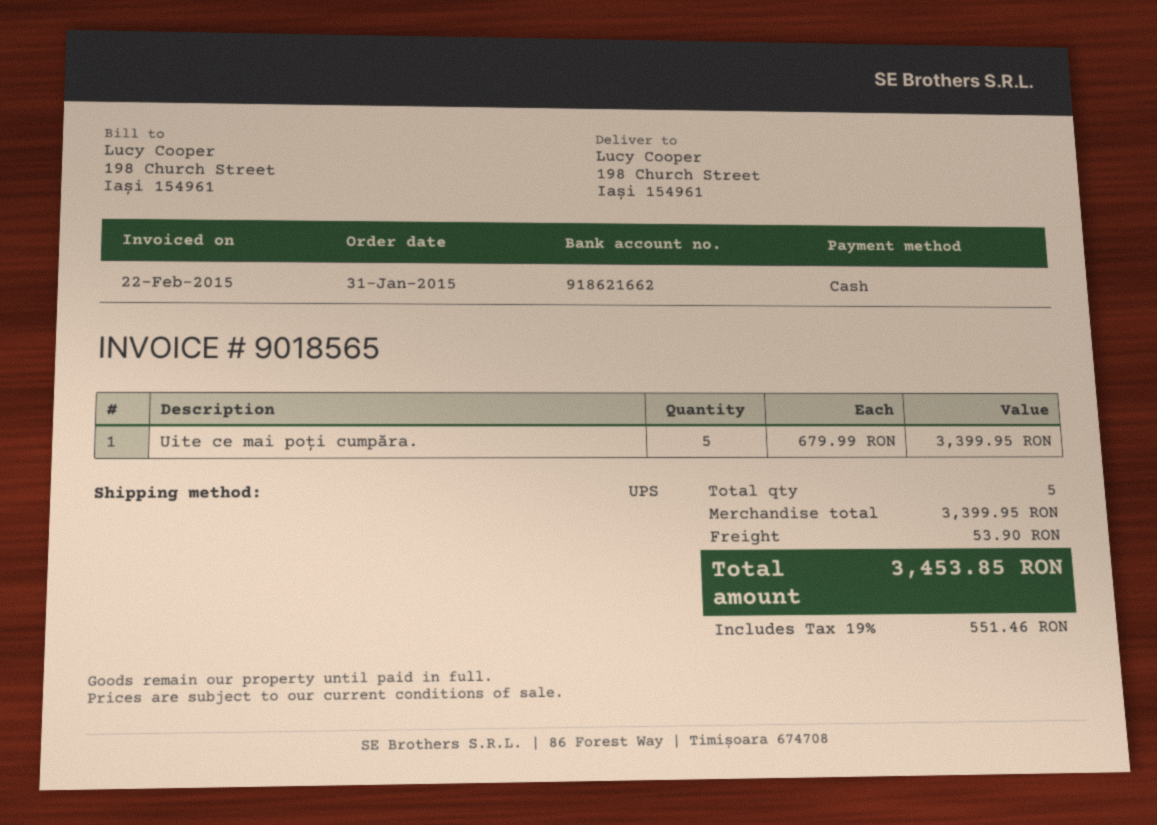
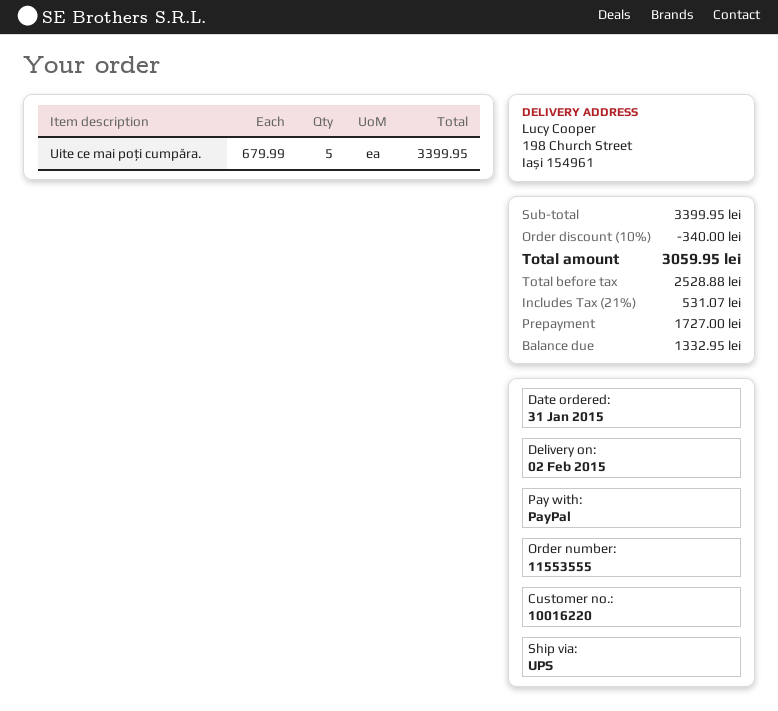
payment method: cash -> PayPal
discount: none -> 10% = 340.00
shipping: 53.90 -> none
tax: 19% = 551.46 -> 21% = 531.07
total: 3453.85 -> 3059.95

